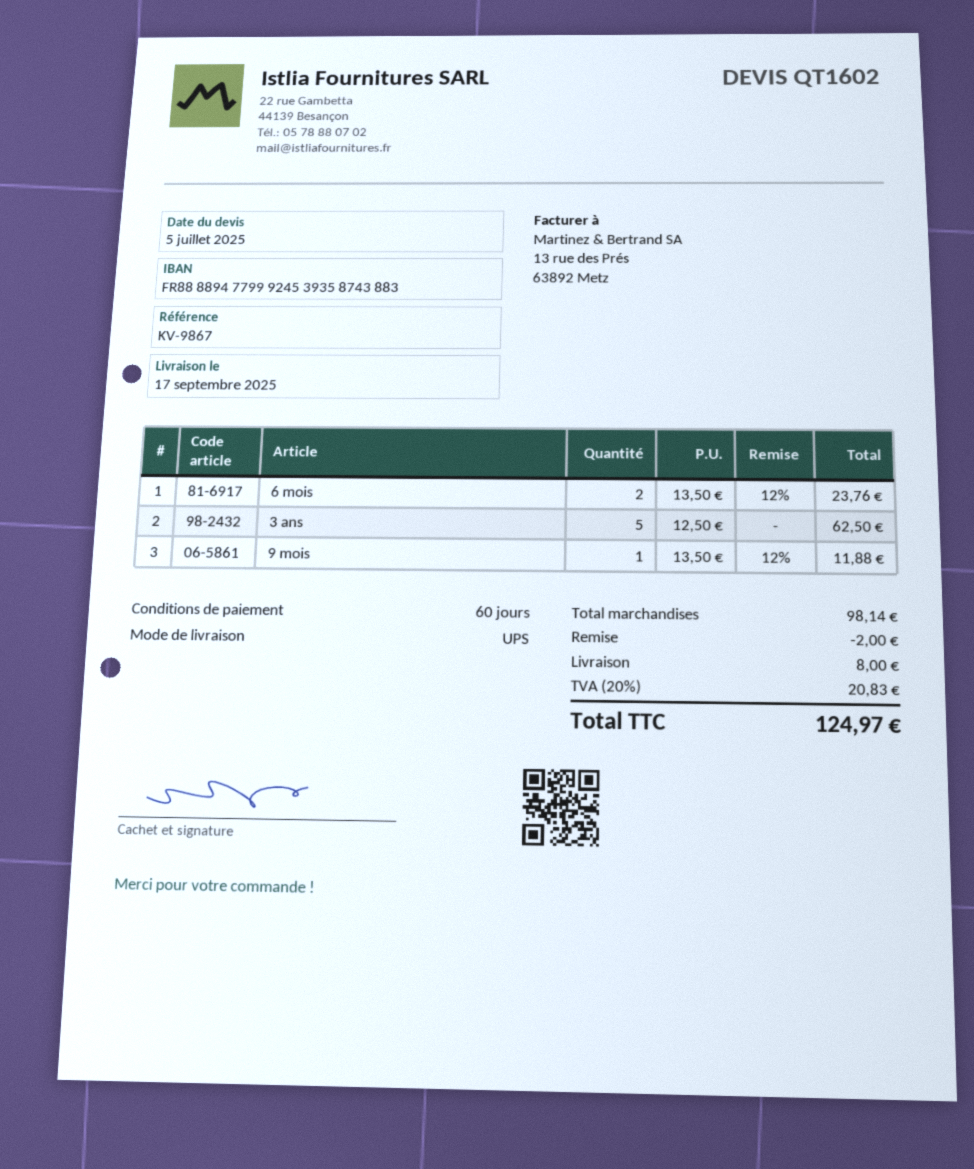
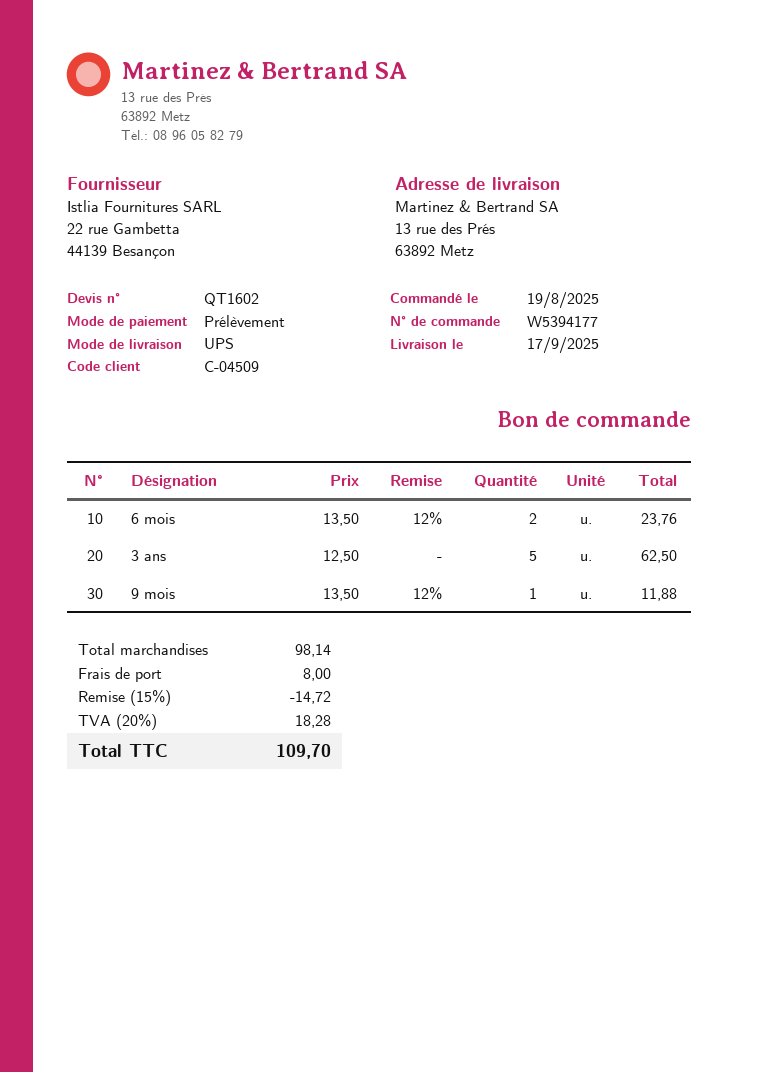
discount: 2.00 -> 14.72
tax: 20% = 20.83 -> 20% = 18.28
total: 124.97 -> 109.70

